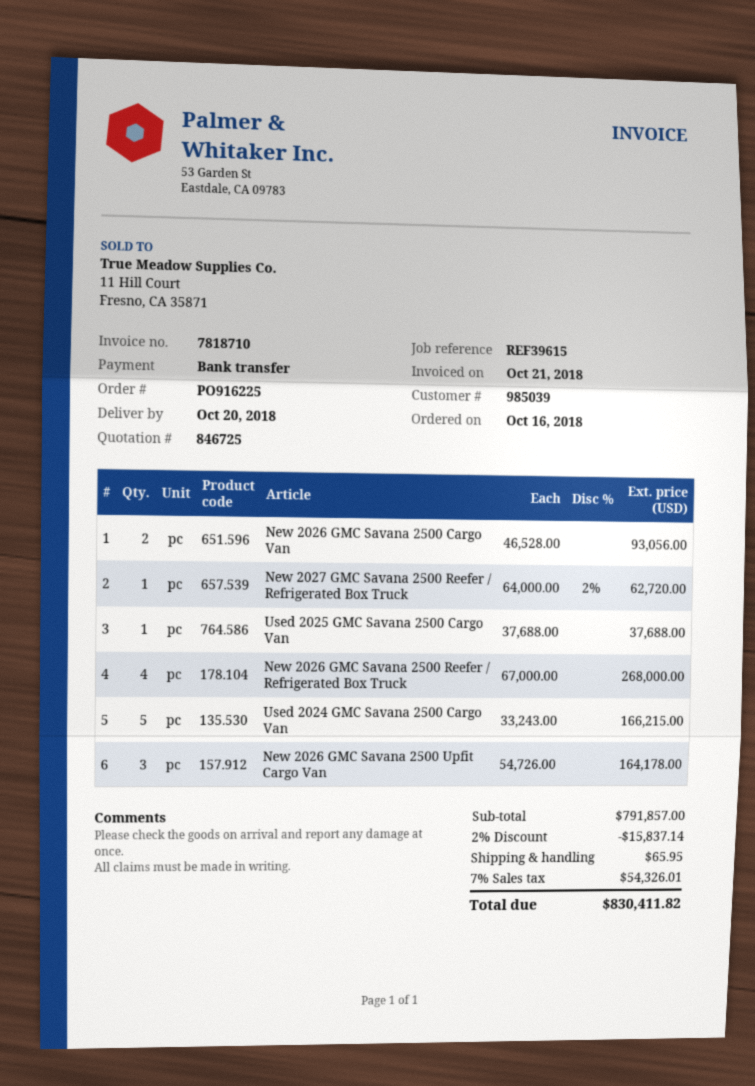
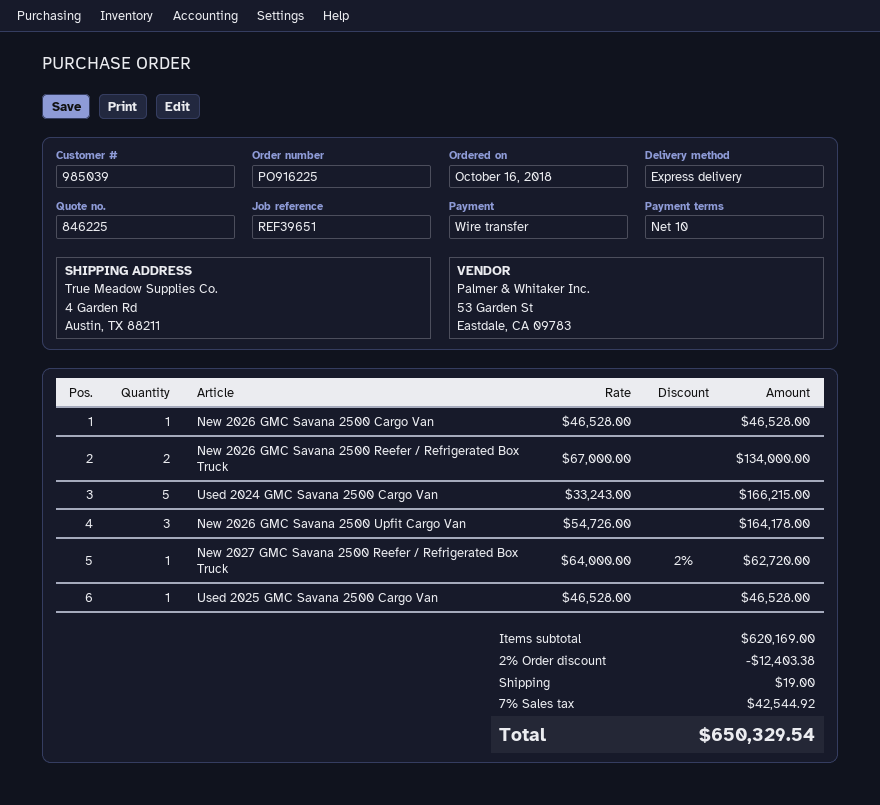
quote number: 846725 -> 846225
reference: REF39615 -> REF39651
New 2026 GMC Savana 2500 Cargo Van: 2 x 46528.00 = 93056.00 -> 1 x 46528.00 = 46528.00
Used 2025 GMC Savana 2500 Cargo Van: 1 x 37688.00 = 37688.00 -> 1 x 46528.00 = 46528.00
New 2026 GMC Savana 2500 Reefer / Refrigerated Box Truck: 4 x 67000.00 = 268000.00 -> 2 x 67000.00 = 134000.00
subtotal: 791857.00 -> 620169.00
discount: 2% = 15837.14 -> 2% = 12403.38
shipping: 65.95 -> 19.00
tax: 7% = 54326.01 -> 7% = 42544.92
total: 830411.82 -> 650329.54

